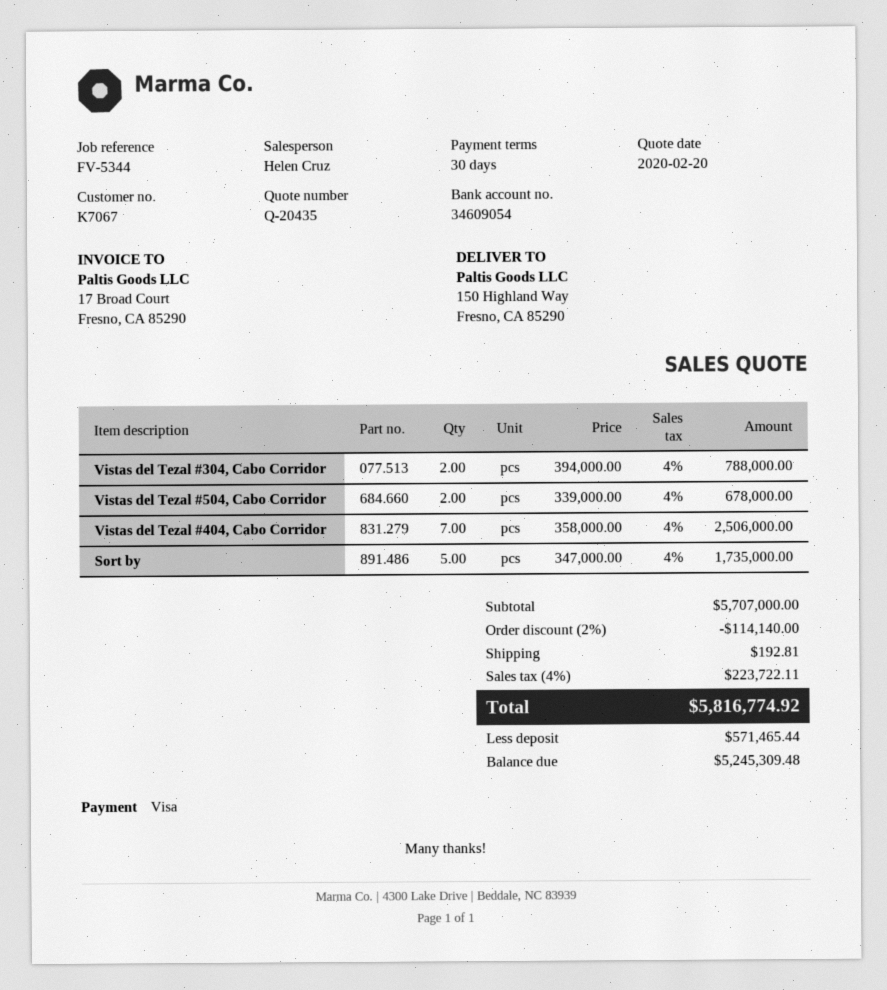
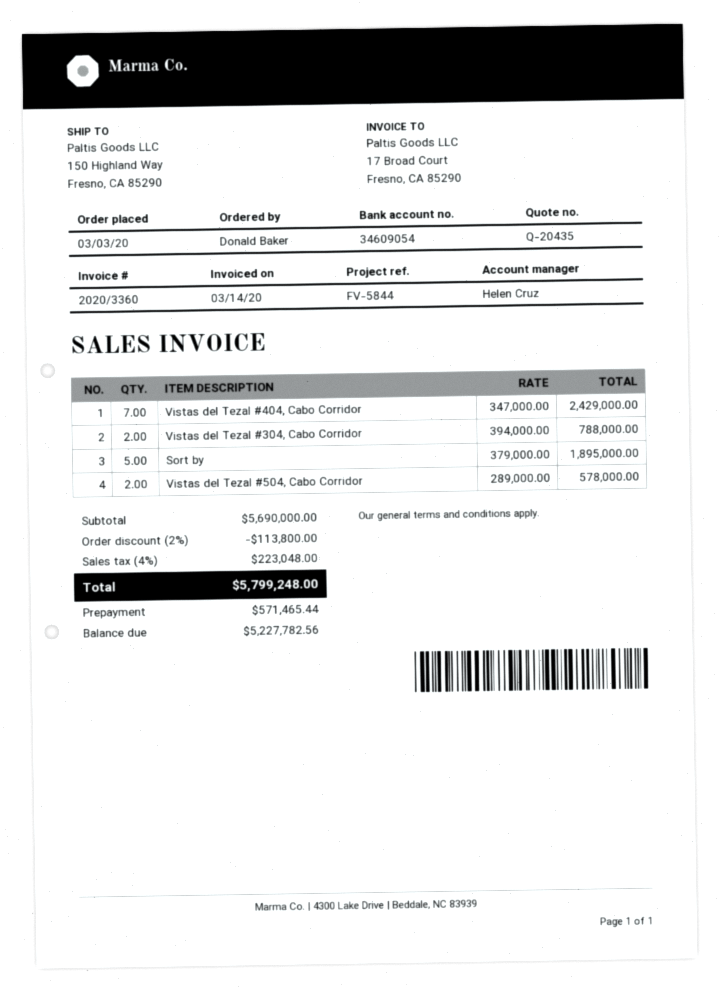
reference: FV-5344 -> FV-5844
Vistas del Tezal #504, Cabo Corridor: 2 x 339000.00 = 678000.00 -> 2 x 289000.00 = 578000.00
Vistas del Tezal #404, Cabo Corridor: 7 x 358000.00 = 2506000.00 -> 7 x 347000.00 = 2429000.00
Sort by: 5 x 347000.00 = 1735000.00 -> 5 x 379000.00 = 1895000.00
subtotal: 5707000.00 -> 5690000.00
discount: 2% = 114140.00 -> 2% = 113800.00
shipping: 192.81 -> none
tax: 4% = 223722.11 -> 4% = 223048.00
total: 5816774.92 -> 5799248.00
balance: 5245309.48 -> 5227782.56

